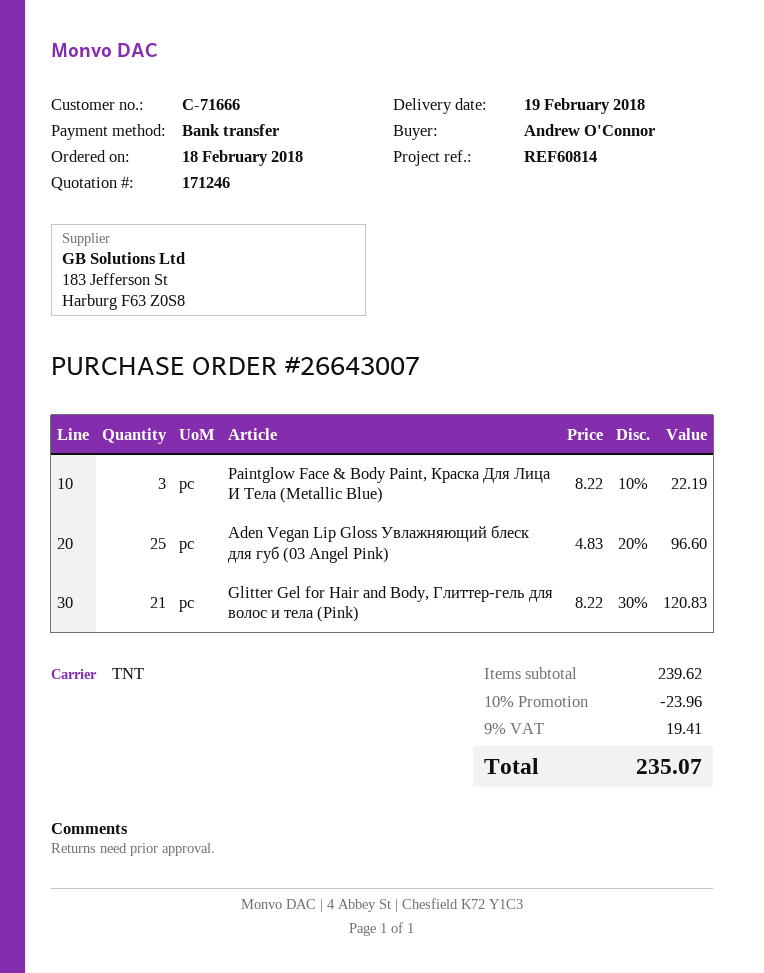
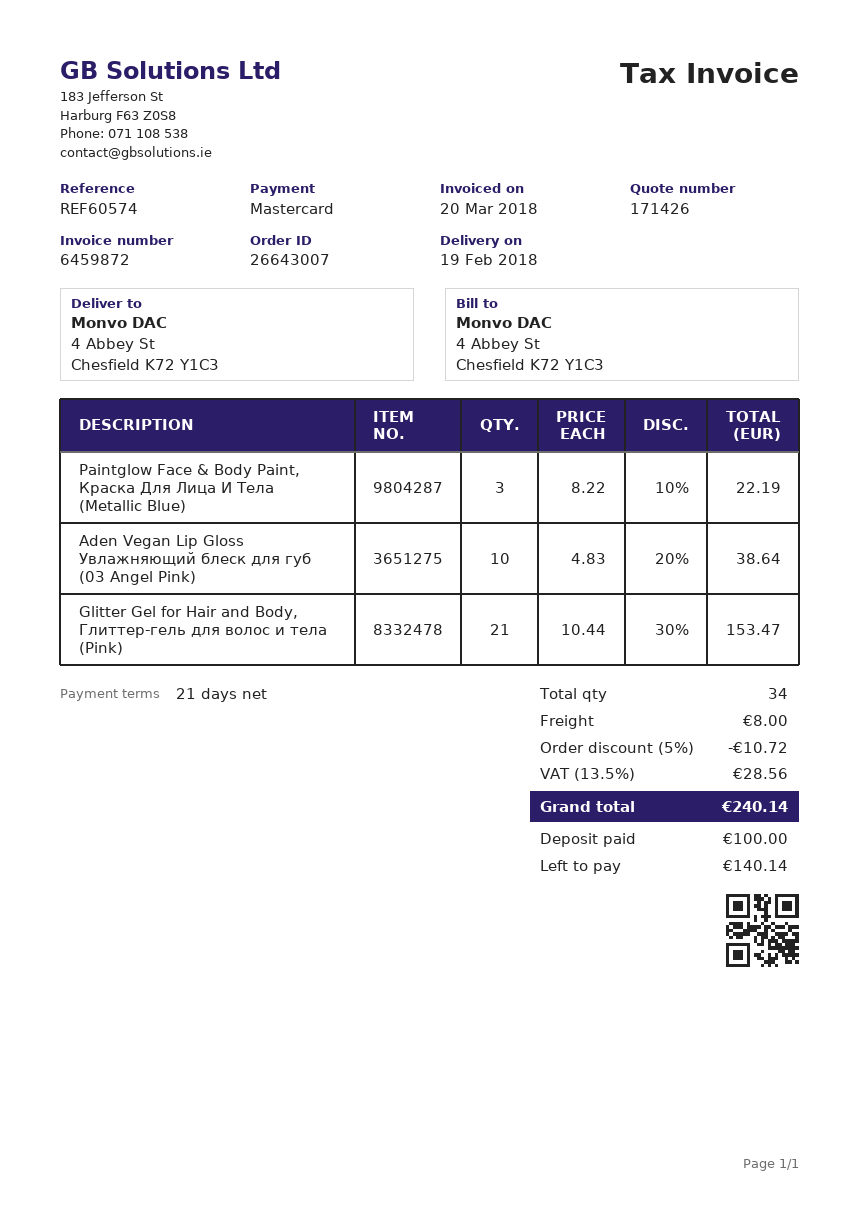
quote number: 171246 -> 171426
reference: REF60814 -> REF60574
payment method: bank transfer -> Mastercard
Aden Vegan Lip Gloss Увлажняющий блеск для губ (03 Angel Pink): 25 x 4.83 - 20% = 96.60 -> 10 x 4.83 - 20% = 38.64
Glitter Gel for Hair and Body, Глиттер-гель для волос и тела (Pink): 21 x 8.22 - 30% = 120.83 -> 21 x 10.44 - 30% = 153.47
discount: 10% = 23.96 -> 5% = 10.72
shipping: none -> 8.00
tax: 9% = 19.41 -> 13.5% = 28.56
total: 235.07 -> 240.14

